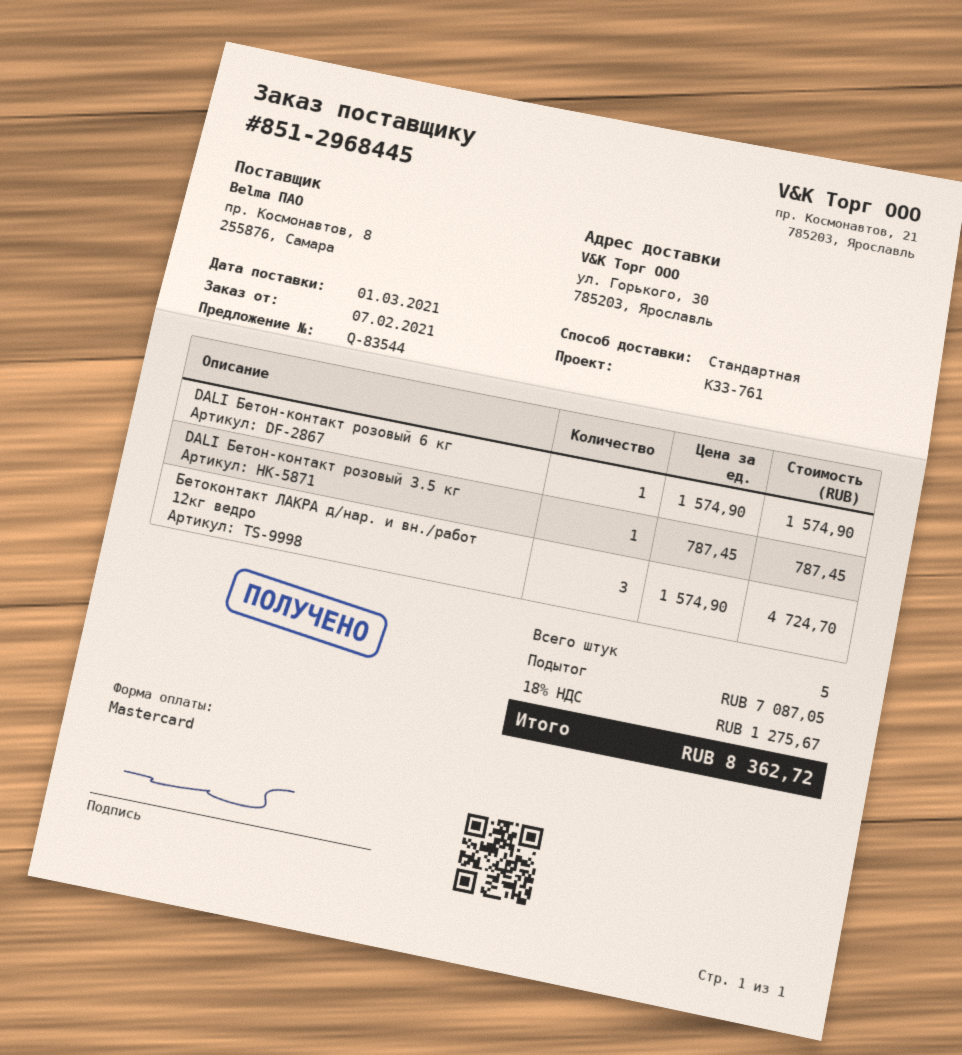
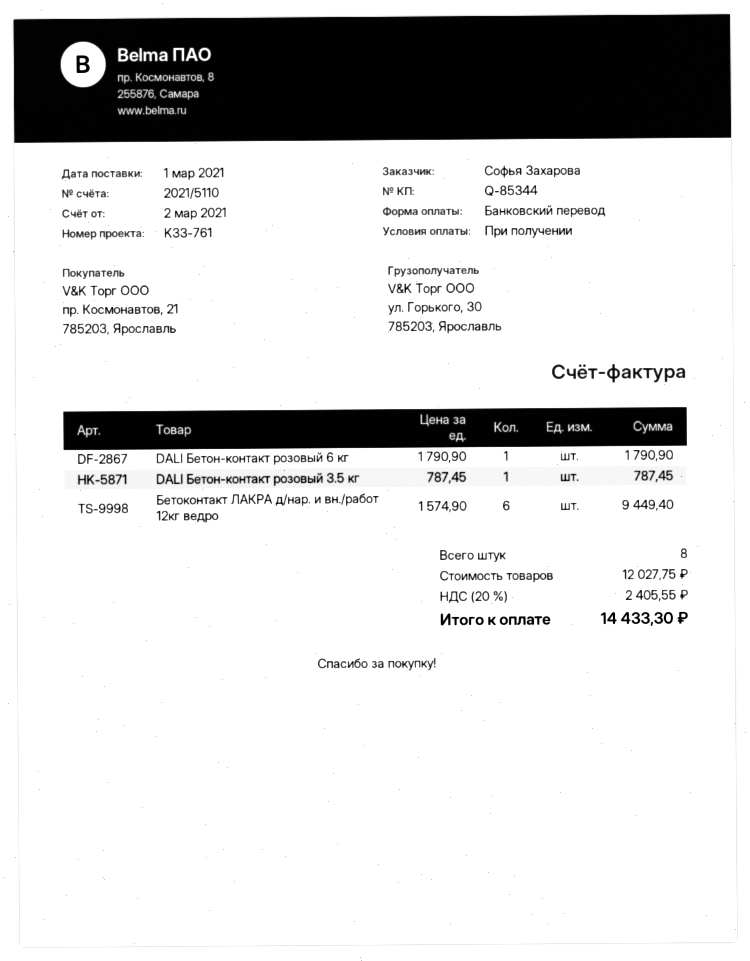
quote number: Q-83544 -> Q-85344
payment method: Mastercard -> bank transfer
DALI Бетон-контакт розовый 6 кг: 1 x 1574.90 = 1574.90 -> 1 x 1790.90 = 1790.90
Бетоконтакт ЛАКРА д/нар. и вн./работ 12кг ведро: 3 x 1574.90 = 4724.70 -> 6 x 1574.90 = 9449.40
total quantity: 5 -> 8
subtotal: 7087.05 -> 12027.75
tax: 18% = 1275.67 -> 20% = 2405.55
total: 8362.72 -> 14433.30

